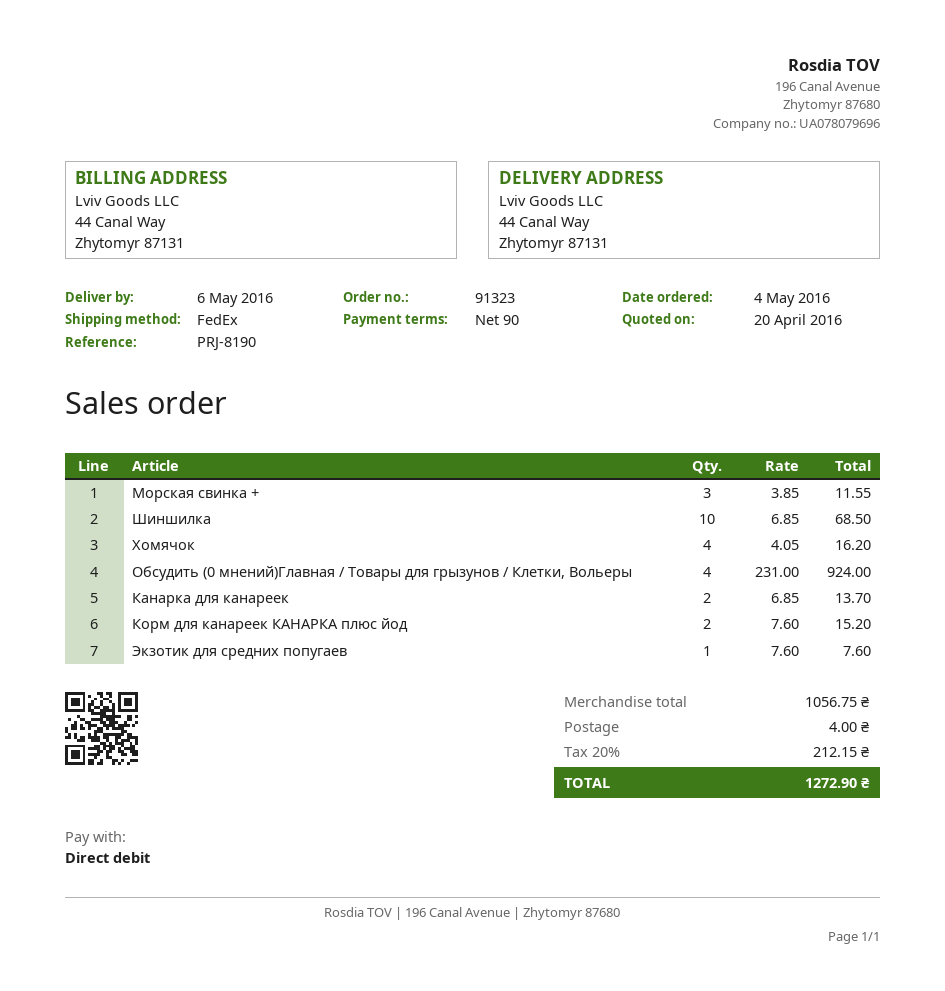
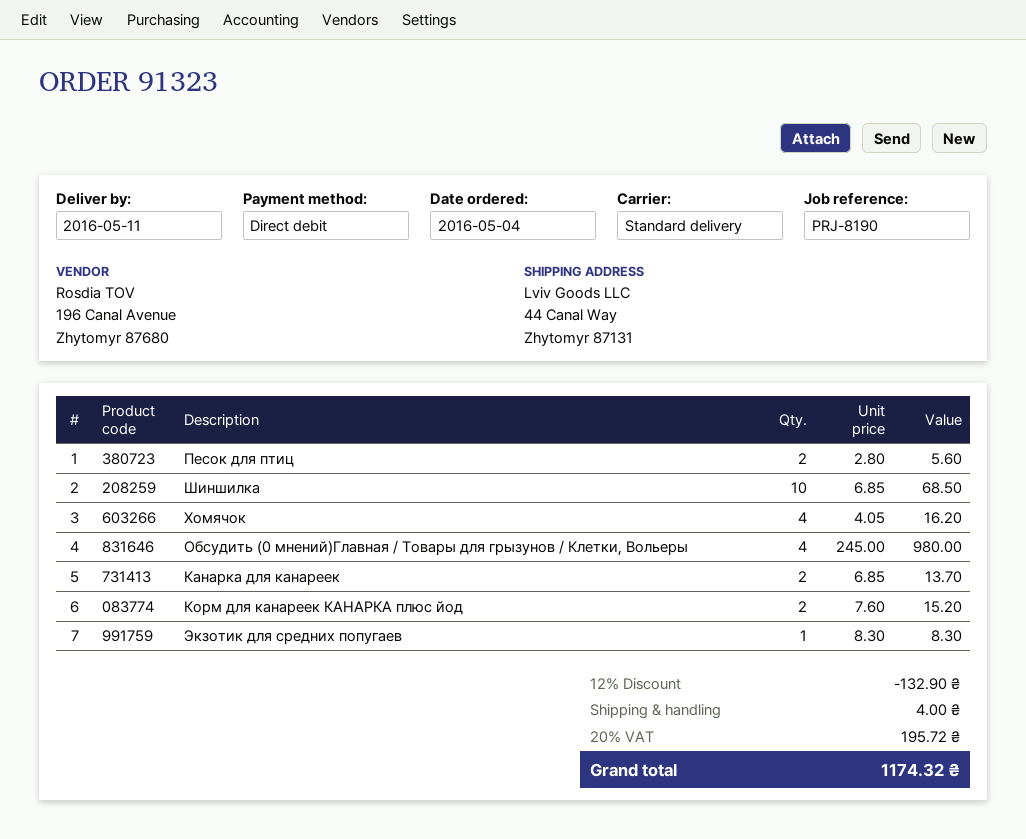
delivery date: 2016-05-06 -> 2016-05-11
shipping method: FedEx -> standard
Морская свинка +: 3 x 3.85 = 11.55 -> none
Обсудить (0 мнений)Главная / Товары для грызунов / Клетки, Вольеры: 4 x 231.00 = 924.00 -> 4 x 245.00 = 980.00
Экзотик для средних попугаев: 1 x 7.60 = 7.60 -> 1 x 8.30 = 8.30
Песок для птиц: none -> 2 x 2.80 = 5.60
discount: none -> 12% = 132.90
tax: 20% = 212.15 -> 20% = 195.72
total: 1272.90 -> 1174.32

